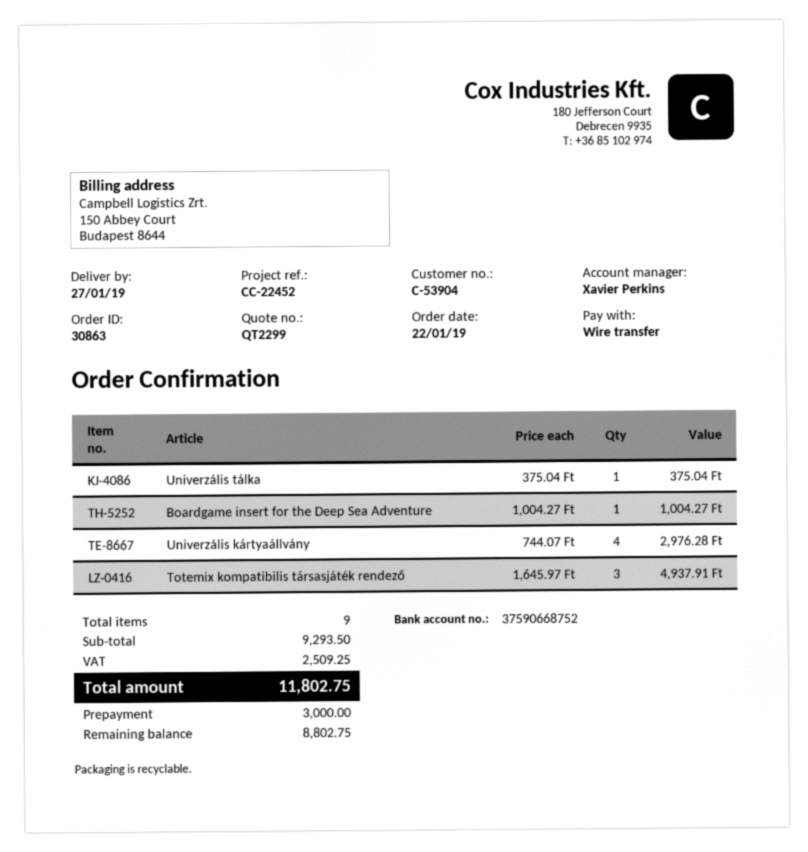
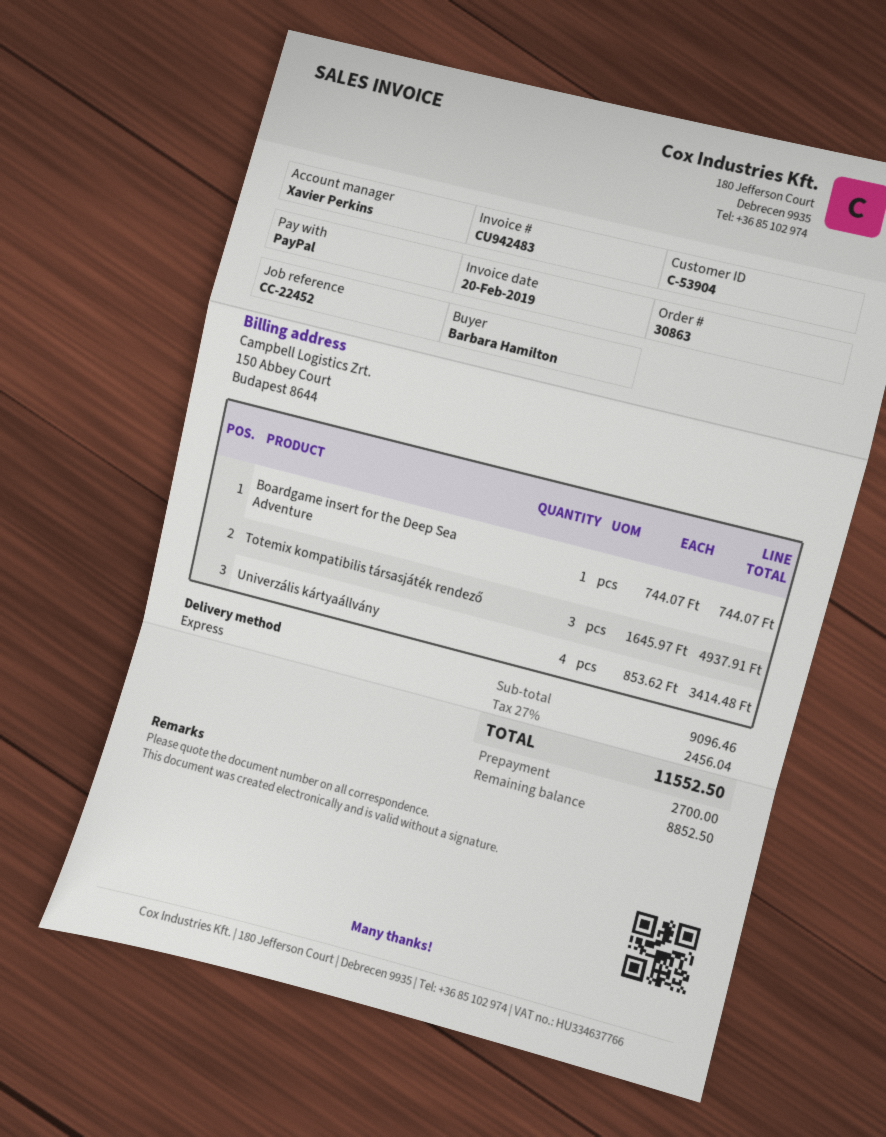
payment method: bank transfer -> PayPal
Univerzális tálka: 1 x 375.04 = 375.04 -> none
Boardgame insert for the Deep Sea Adventure: 1 x 1004.27 = 1004.27 -> 1 x 744.07 = 744.07
Univerzális kártyaállvány: 4 x 744.07 = 2976.28 -> 4 x 853.62 = 3414.48
subtotal: 9293.50 -> 9096.46
tax: 2509.25 -> 2456.04
total: 11802.75 -> 11552.50
deposit: 3000.00 -> 2700.00
balance: 8802.75 -> 8852.50

